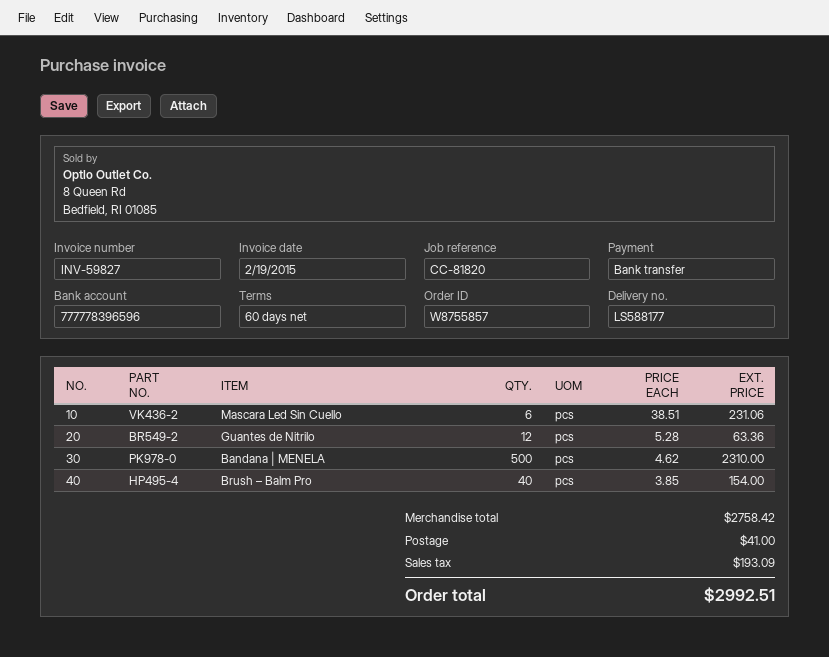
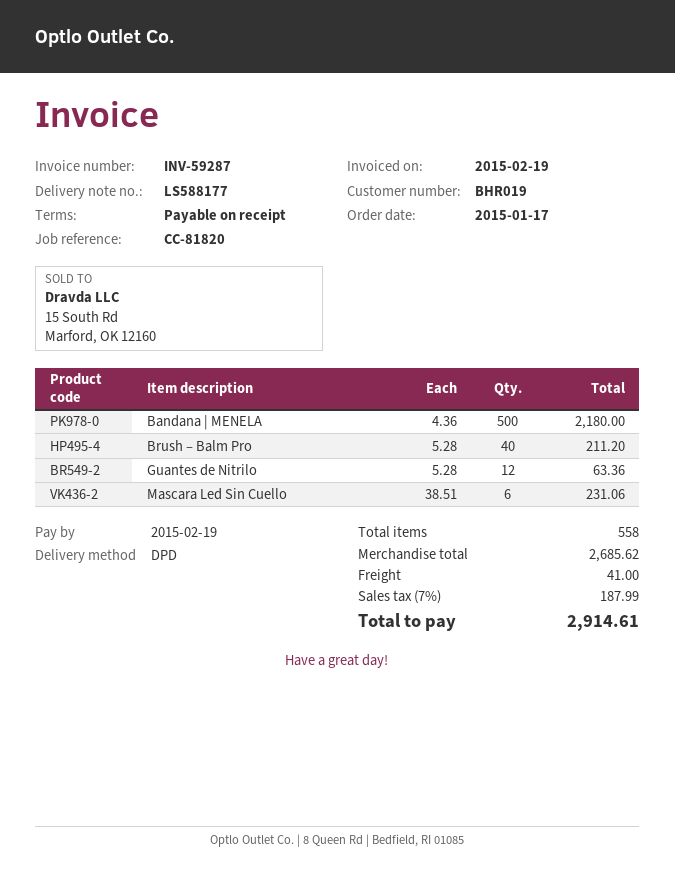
invoice number: INV-59827 -> INV-59287
payment terms: 60 days -> on receipt
Bandana | MENELA: 500 x 4.62 = 2310.00 -> 500 x 4.36 = 2180.00
Brush – Balm Pro: 40 x 3.85 = 154.00 -> 40 x 5.28 = 211.20
subtotal: 2758.42 -> 2685.62
tax: 193.09 -> 187.99
total: 2992.51 -> 2914.61

